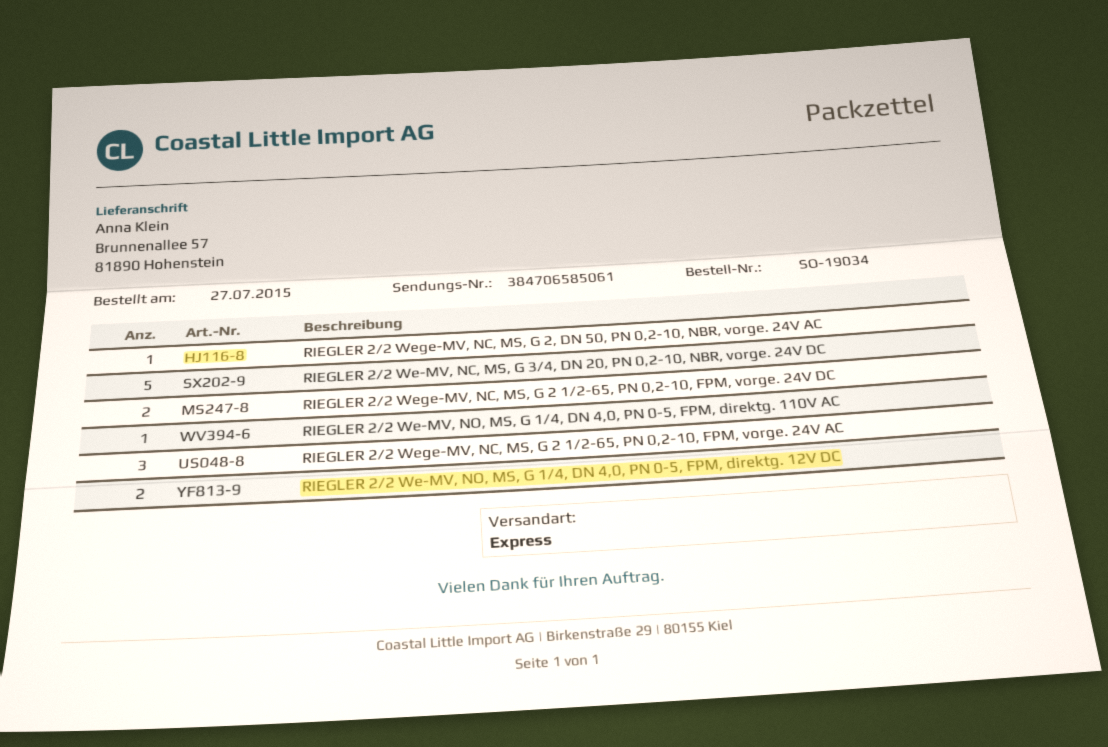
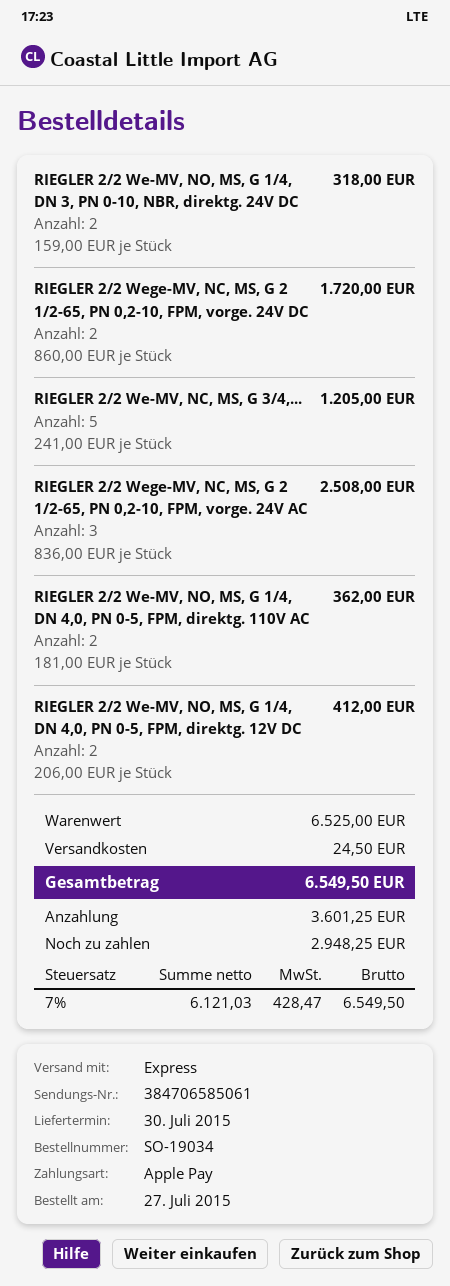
RIEGLER 2/2 Wege-MV, NC, MS, G 2, DN 50, PN 0,2-10, NBR, vorge. 24V AC: 1 -> none
RIEGLER 2/2 We-MV, NO, MS, G 1/4, DN 4,0, PN 0-5, FPM, direktg. 110V AC: 1 -> 2
RIEGLER 2/2 We-MV, NO, MS, G 1/4, DN 3, PN 0-10, NBR, direktg. 24V DC: none -> 2

